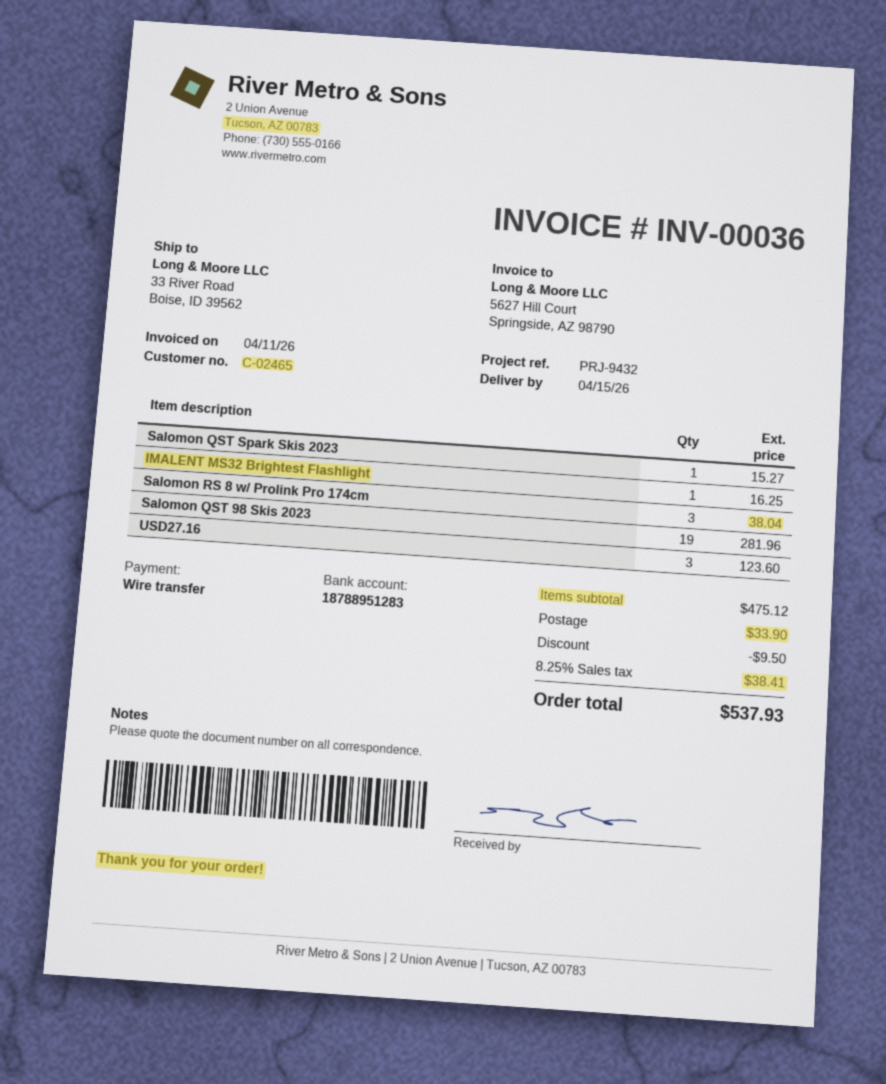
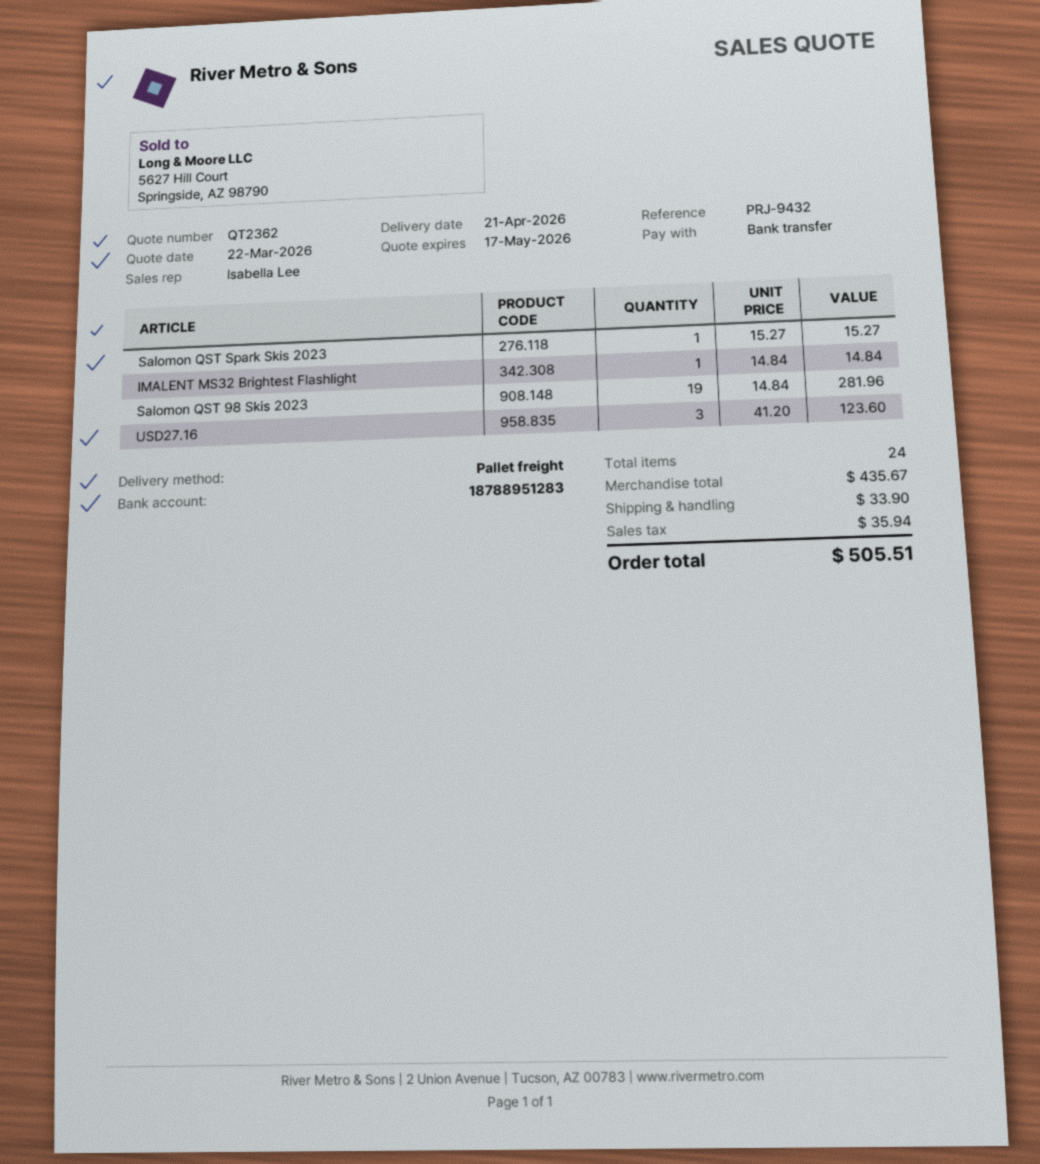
delivery date: 2026-04-15 -> 2026-04-21
IMALENT MS32 Brightest Flashlight: 1 for 16.25 -> 1 for 14.84
Salomon RS 8 w/ Prolink Pro 174cm: 3 for 38.04 -> none
subtotal: 475.12 -> 435.67
discount: 9.50 -> none
tax: 38.41 -> 35.94
total: 537.93 -> 505.51

